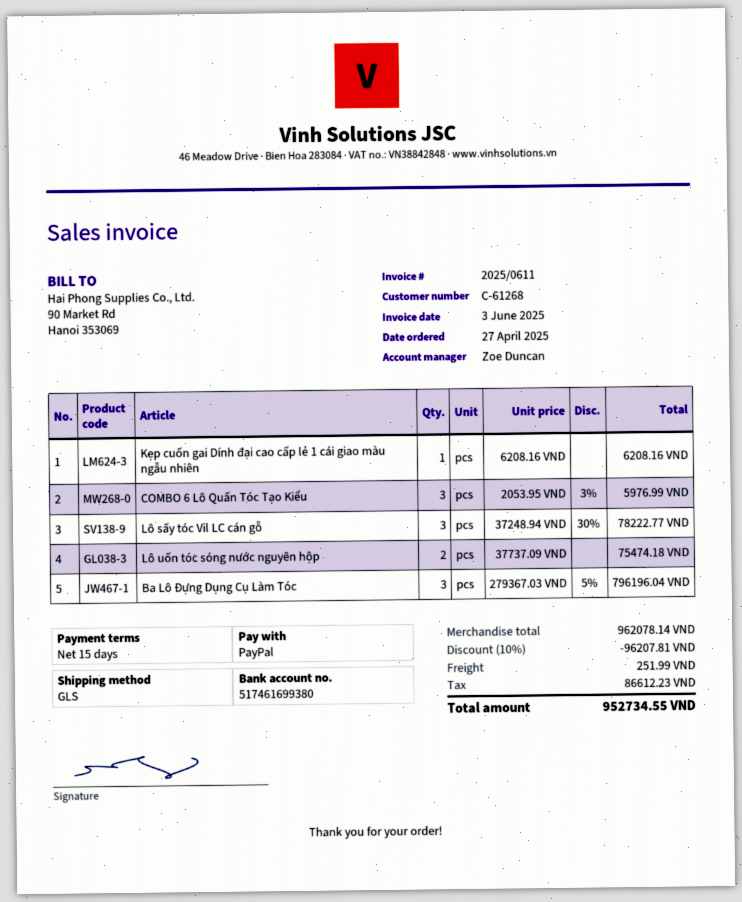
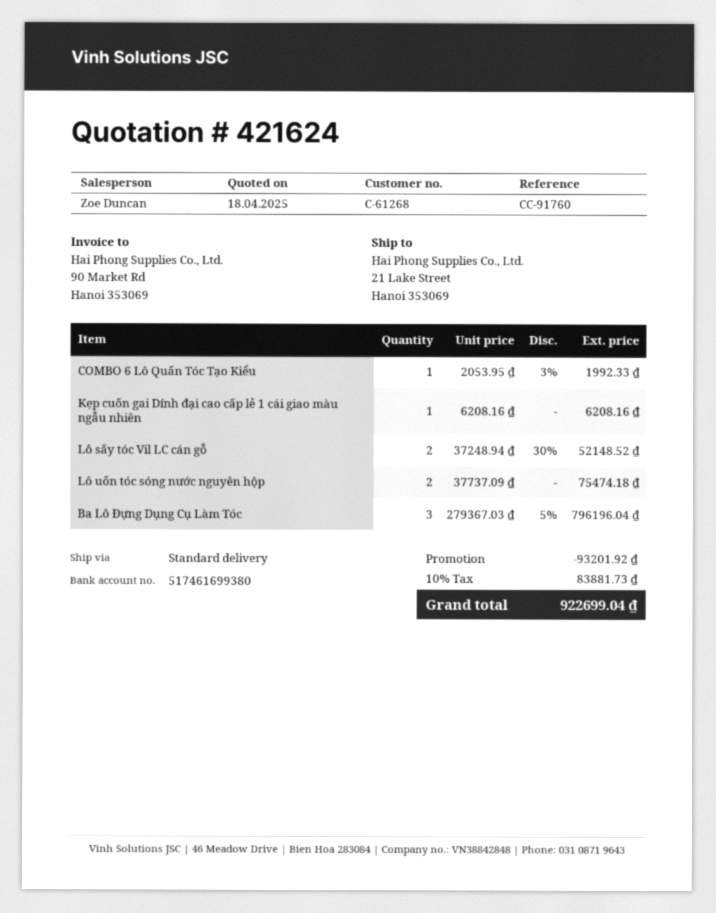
shipping method: GLS -> standard
COMBO 6 Lô Quấn Tóc Tạo Kiểu: 3 x 2053.95 - 3% = 5976.99 -> 1 x 2053.95 - 3% = 1992.33
Lô sấy tóc Vil LC cán gỗ: 3 x 37248.94 - 30% = 78222.77 -> 2 x 37248.94 - 30% = 52148.52
discount: 96207.81 -> 93201.92
shipping: 251.99 -> none
tax: 86612.23 -> 83881.73
total: 952734.55 -> 922699.04

